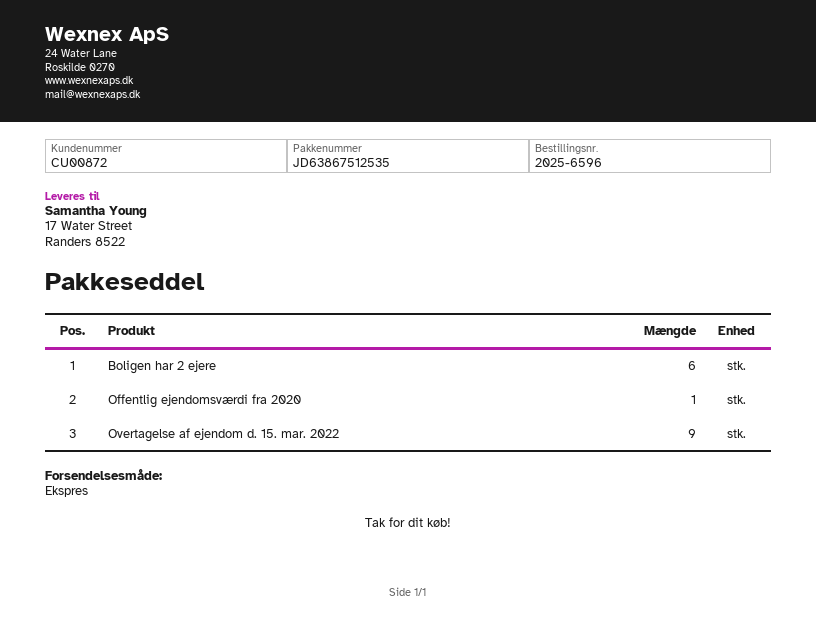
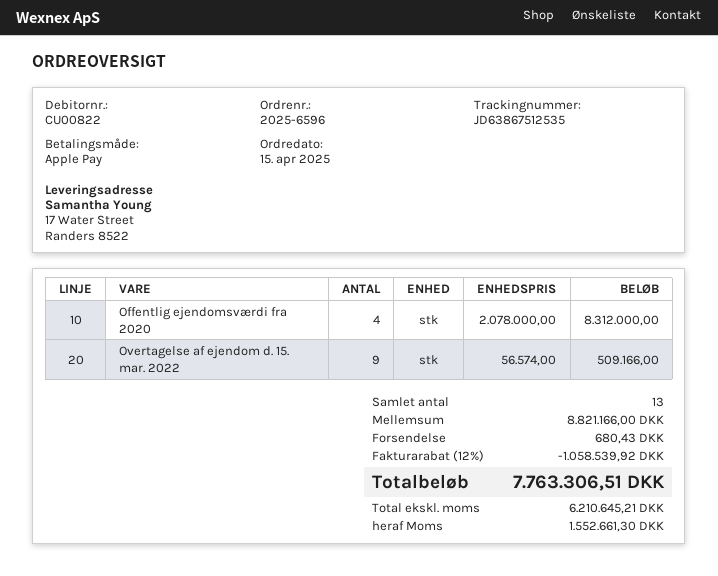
customer number: CU00872 -> CU00822
Boligen har 2 ejere: 6 -> none
Offentlig ejendomsværdi fra 2020: 1 -> 4

